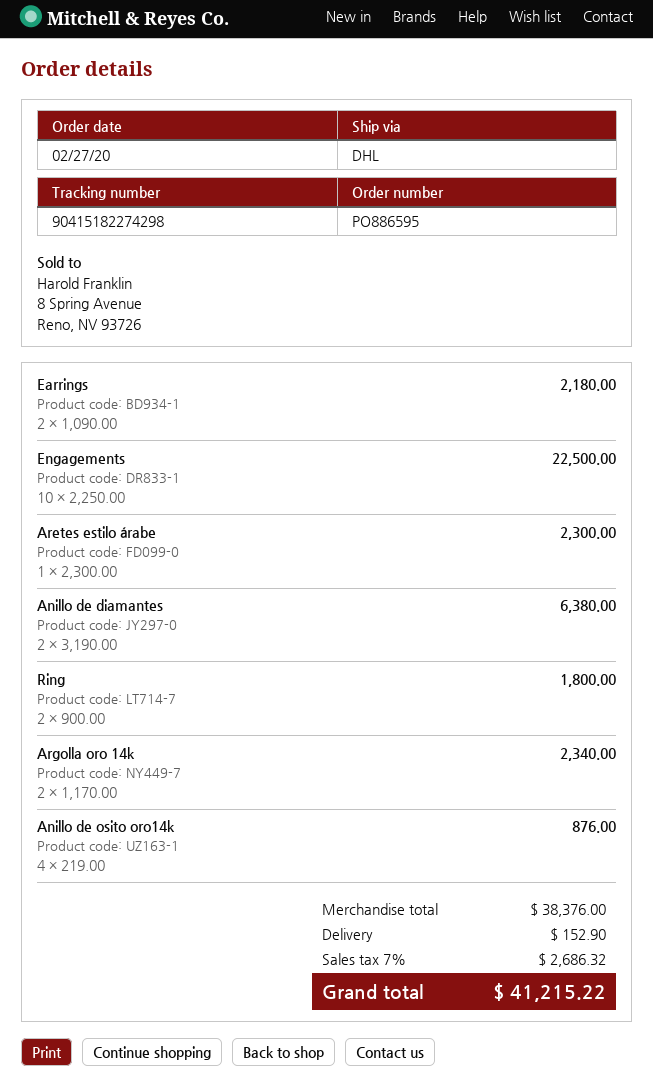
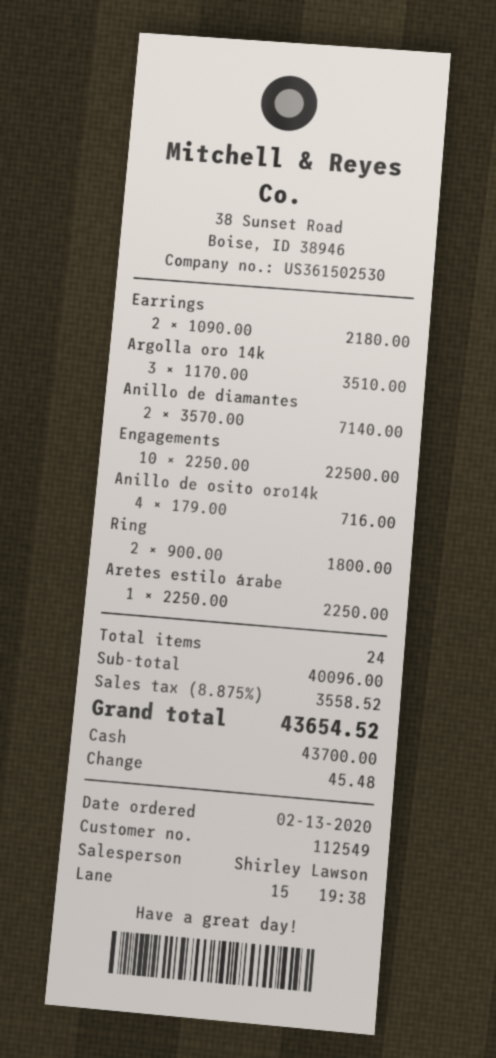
order date: 2020-02-27 -> 2020-02-13
Aretes estilo árabe: 1 x 2300.00 = 2300.00 -> 1 x 2250.00 = 2250.00
Anillo de diamantes: 2 x 3190.00 = 6380.00 -> 2 x 3570.00 = 7140.00
Argolla oro 14k: 2 x 1170.00 = 2340.00 -> 3 x 1170.00 = 3510.00
Anillo de osito oro14k: 4 x 219.00 = 876.00 -> 4 x 179.00 = 716.00
subtotal: 38376.00 -> 40096.00
shipping: 152.90 -> none
tax: 7% = 2686.32 -> 8.875% = 3558.52
total: 41215.22 -> 43654.52

